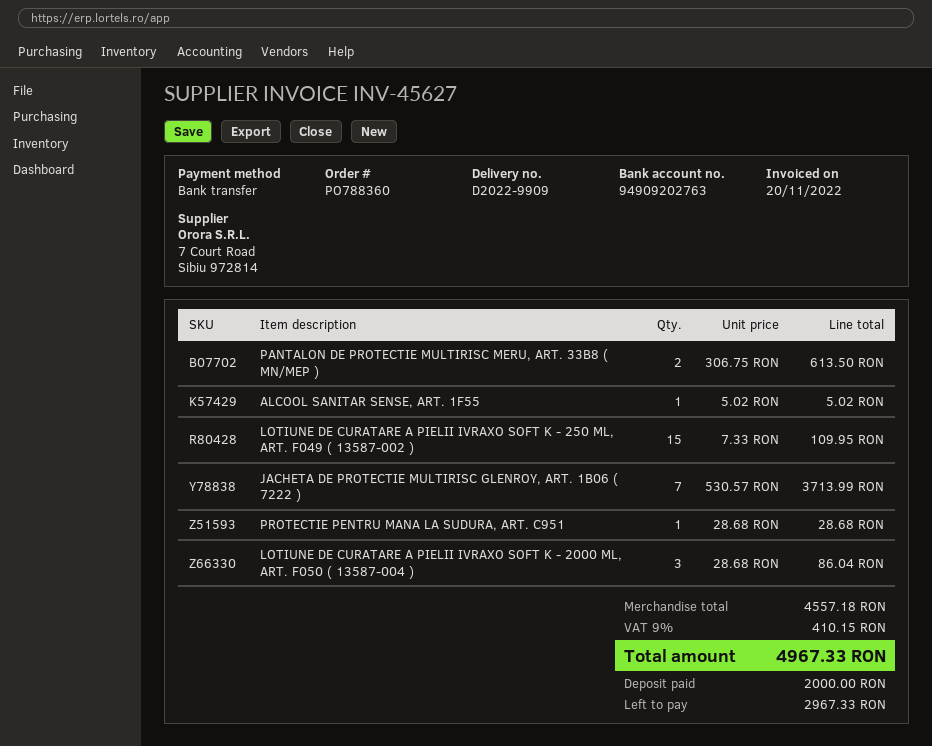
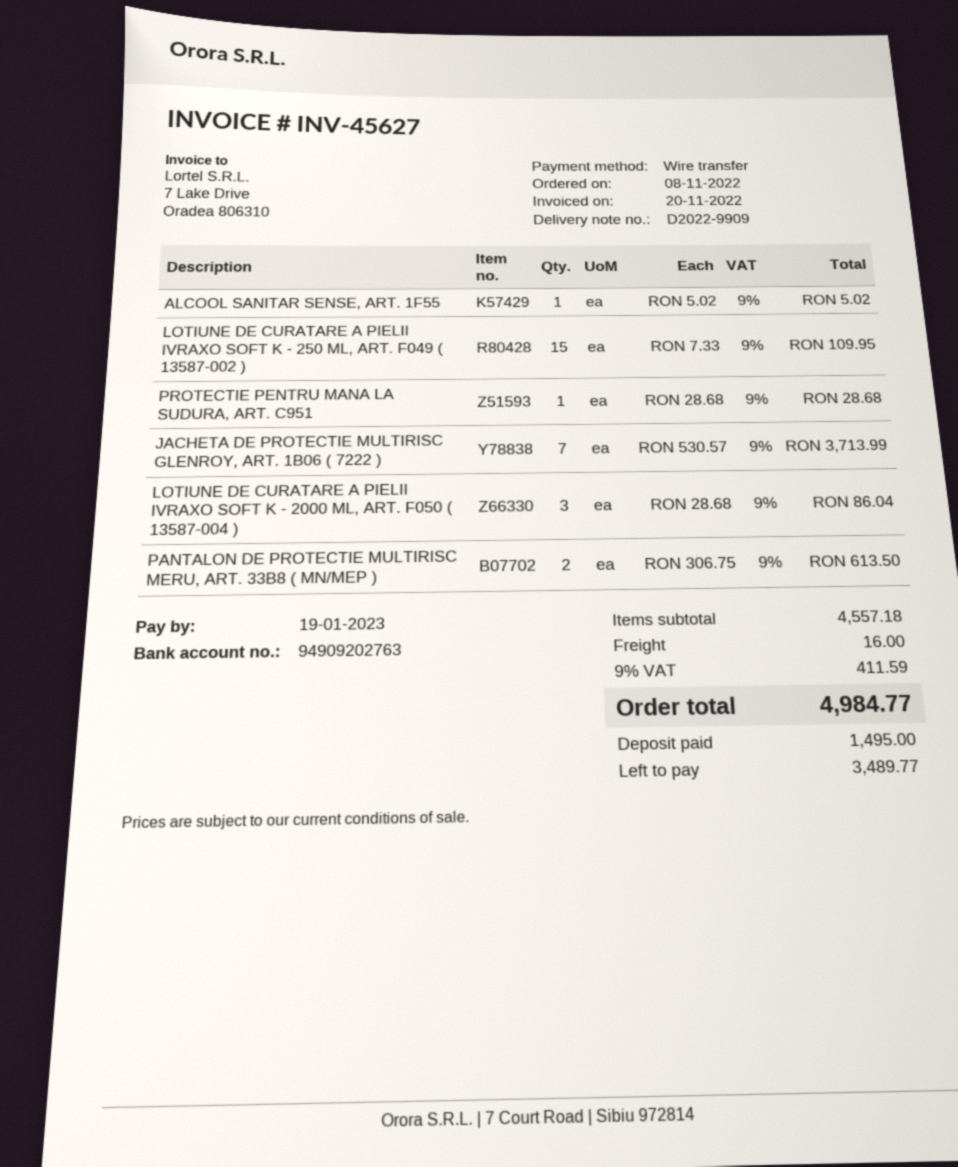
shipping: none -> 16.00
tax: 9% = 410.15 -> 9% = 411.59
total: 4967.33 -> 4984.77
deposit: 2000.00 -> 1495.00
balance: 2967.33 -> 3489.77

